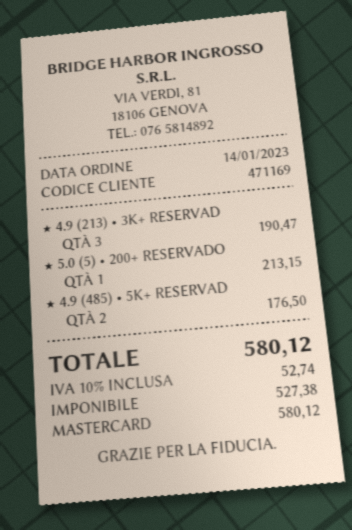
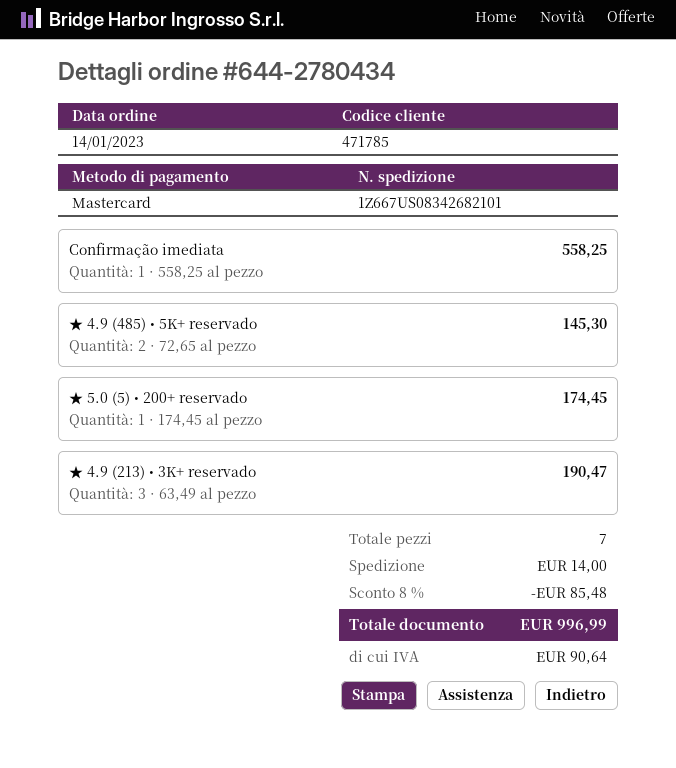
customer number: 471169 -> 471785
★ 5.0 (5) • 200+ RESERVADO: 1 for 213.15 -> 1 for 174.45
★ 4.9 (485) • 5K+ RESERVAD: 2 for 176.50 -> 2 for 145.30
Confirmação imediata: none -> 1 for 558.25
discount: none -> 8% = 85.48
shipping: none -> 14.00
tax: 52.74 -> 90.64
total: 580.12 -> 996.99

